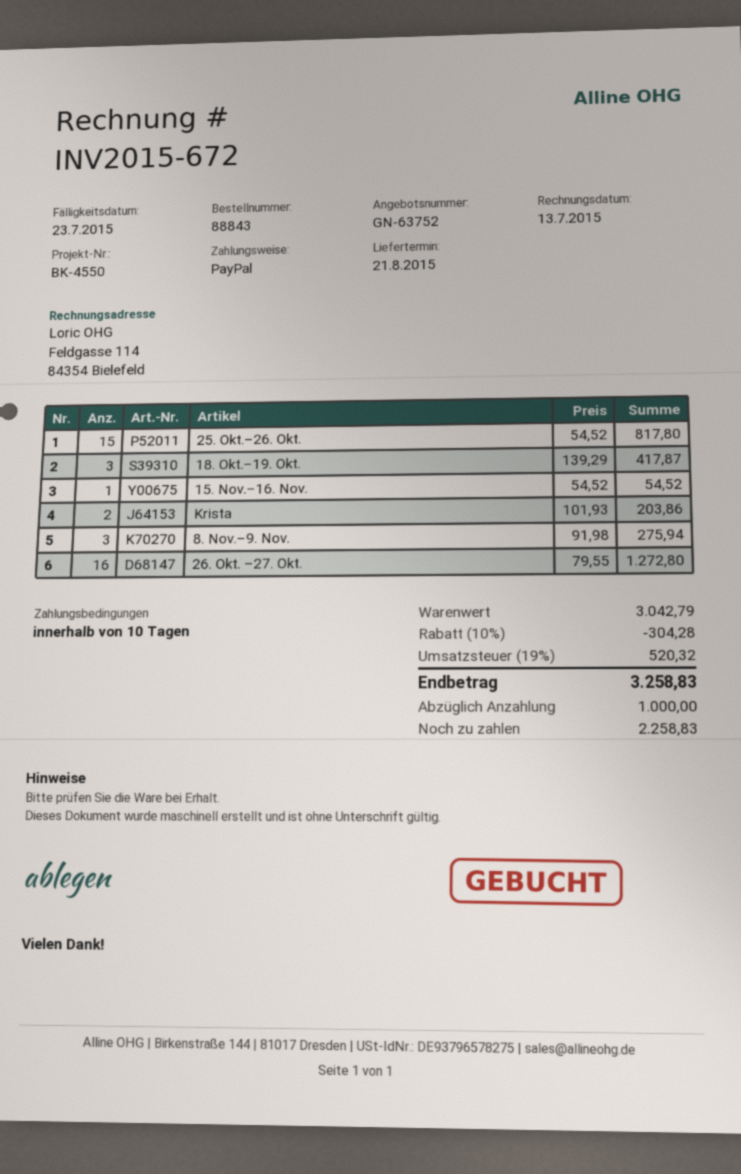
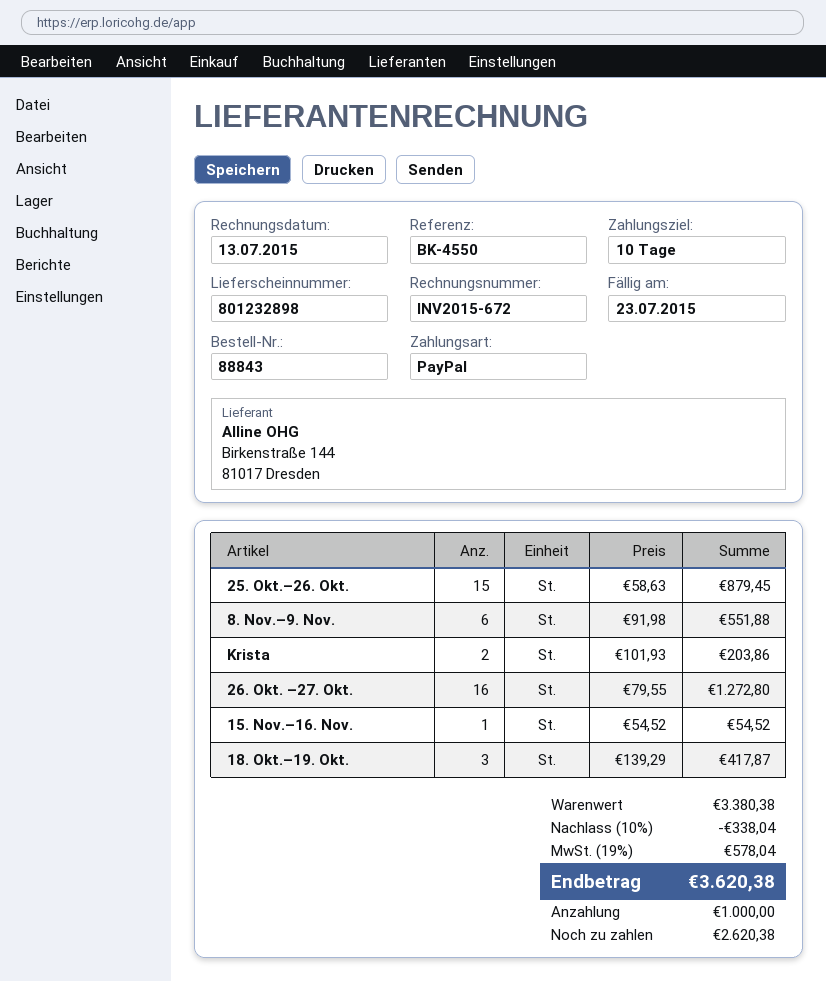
25. Okt.–26. Okt.: 15 x 54.52 = 817.80 -> 15 x 58.63 = 879.45
8. Nov.–9. Nov.: 3 x 91.98 = 275.94 -> 6 x 91.98 = 551.88
subtotal: 3042.79 -> 3380.38
discount: 10% = 304.28 -> 10% = 338.04
tax: 19% = 520.32 -> 19% = 578.04
total: 3258.83 -> 3620.38
balance: 2258.83 -> 2620.38

